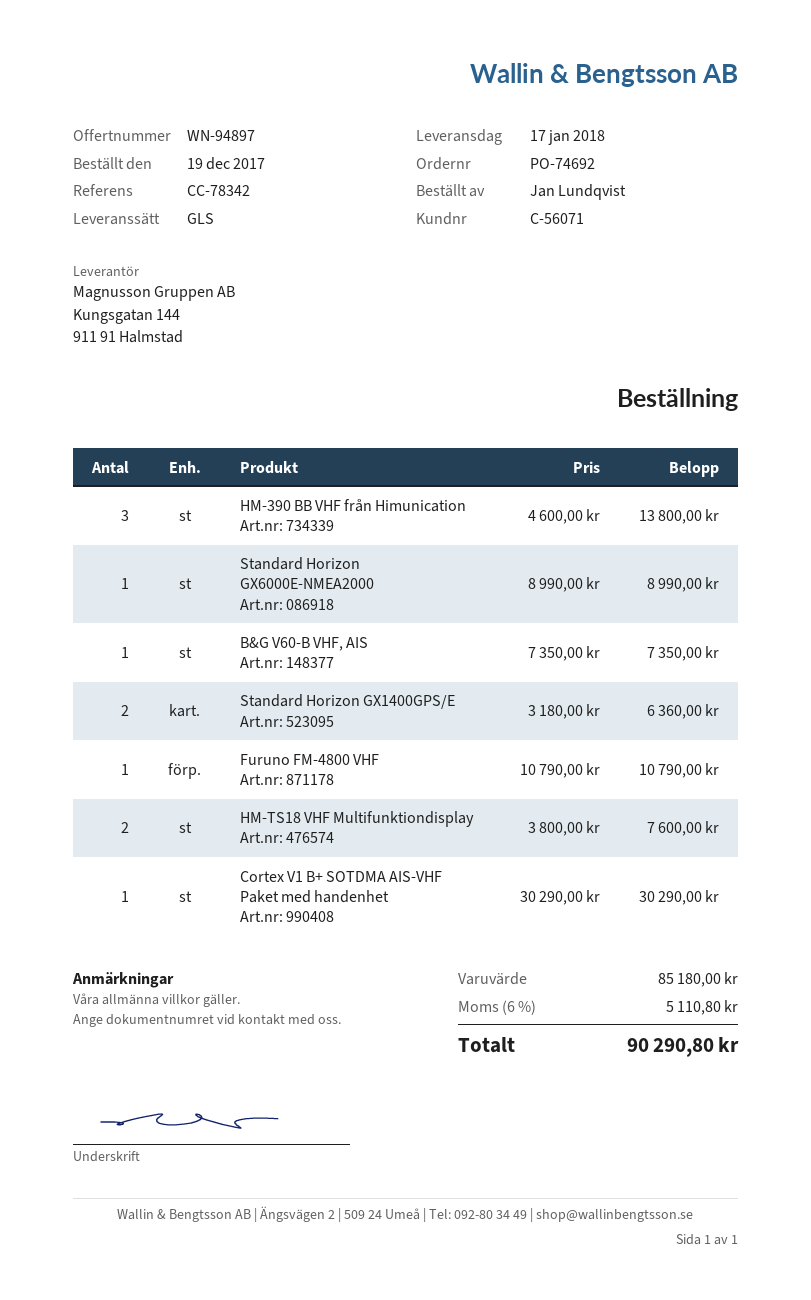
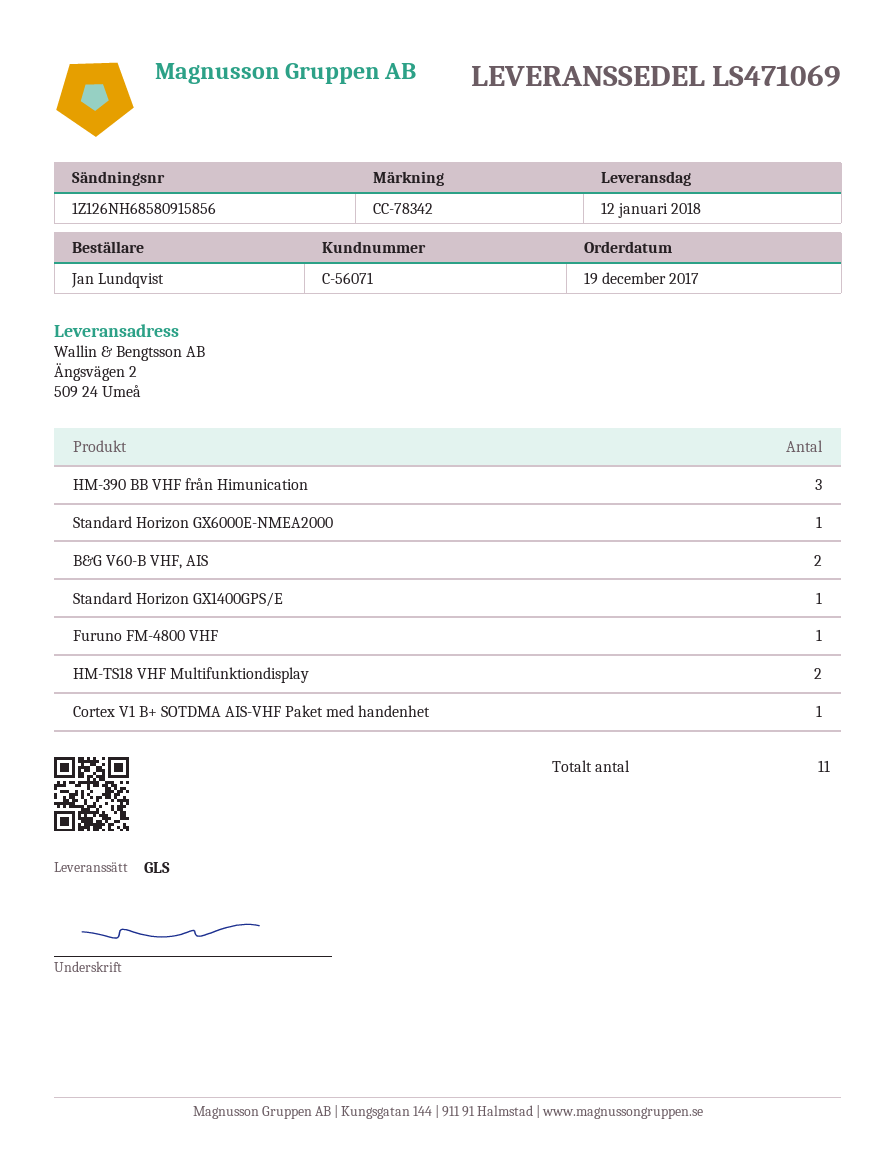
delivery date: 2018-01-17 -> 2018-01-12
B&G V60-B VHF, AIS: 1 -> 2
Standard Horizon GX1400GPS/E: 2 -> 1

